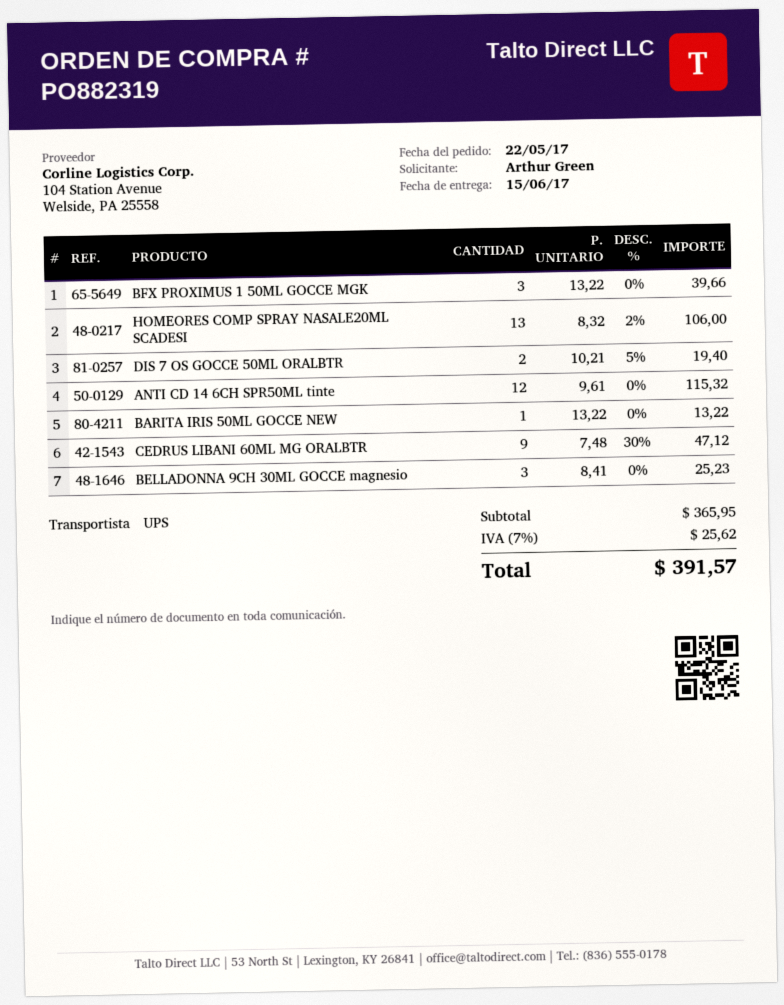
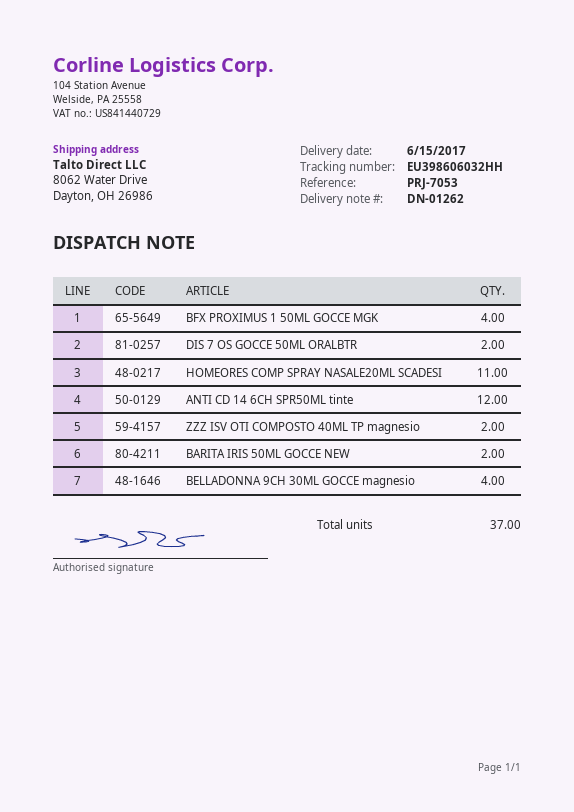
BFX PROXIMUS 1 50ML GOCCE MGK: 3 -> 4
HOMEORES COMP SPRAY NASALE20ML SCADESI: 13 -> 11
BARITA IRIS 50ML GOCCE NEW: 1 -> 2
CEDRUS LIBANI 60ML MG ORALBTR: 9 -> none
BELLADONNA 9CH 30ML GOCCE magnesio: 3 -> 4
ZZZ ISV OTI COMPOSTO 40ML TP magnesio: none -> 2

